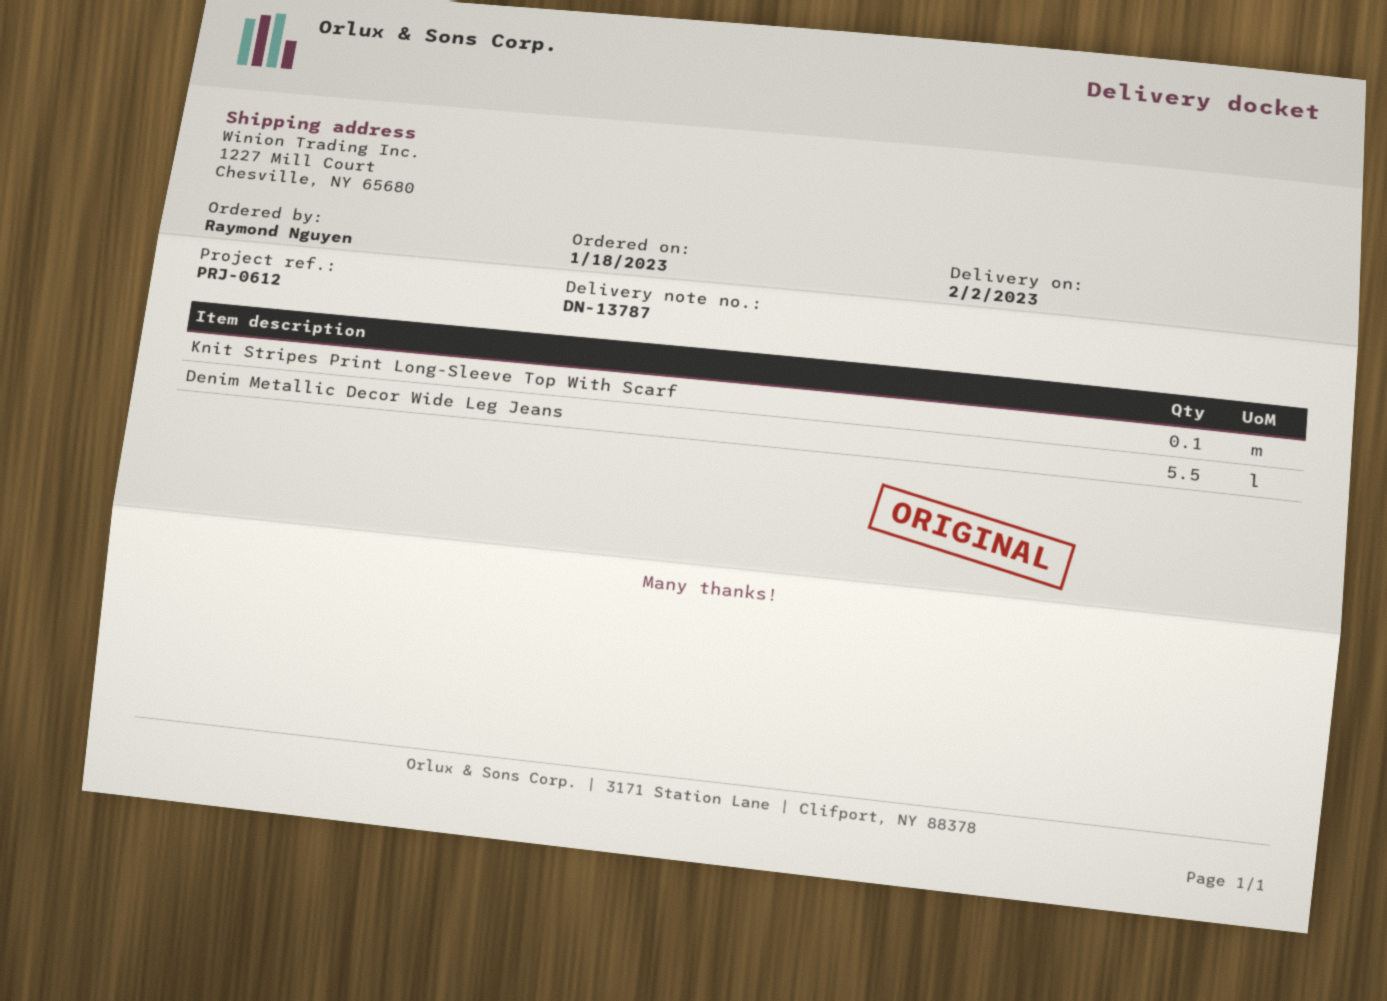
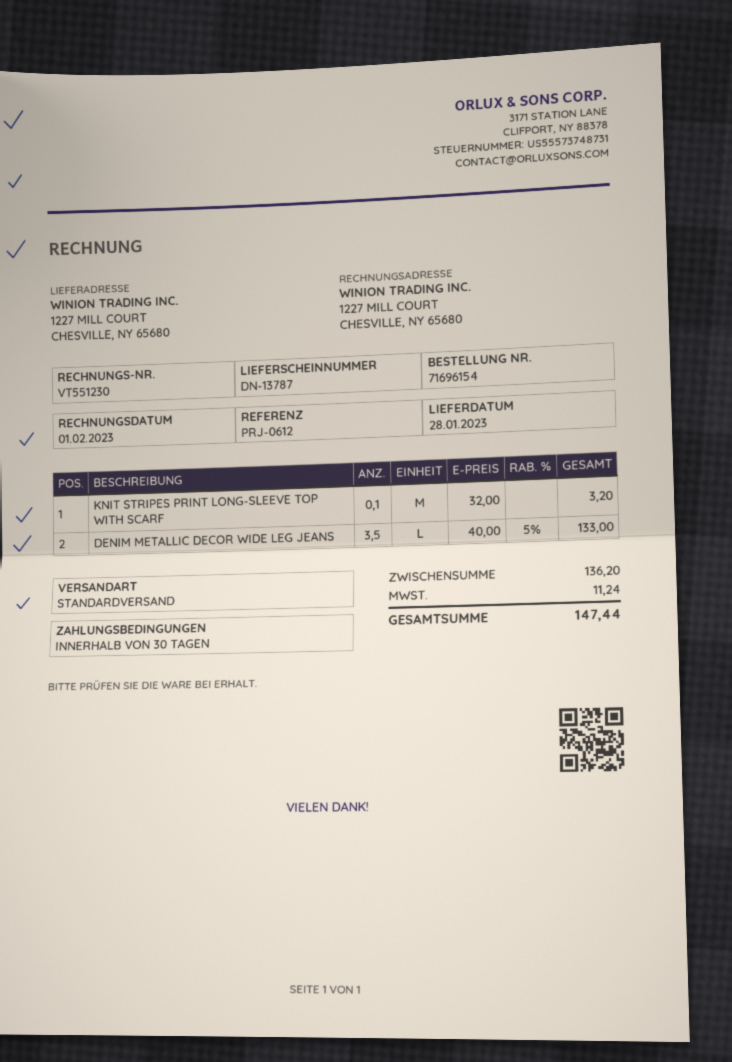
delivery date: 2023-02-02 -> 2023-01-28
Denim Metallic Decor Wide Leg Jeans: 5.5 -> 3.5

